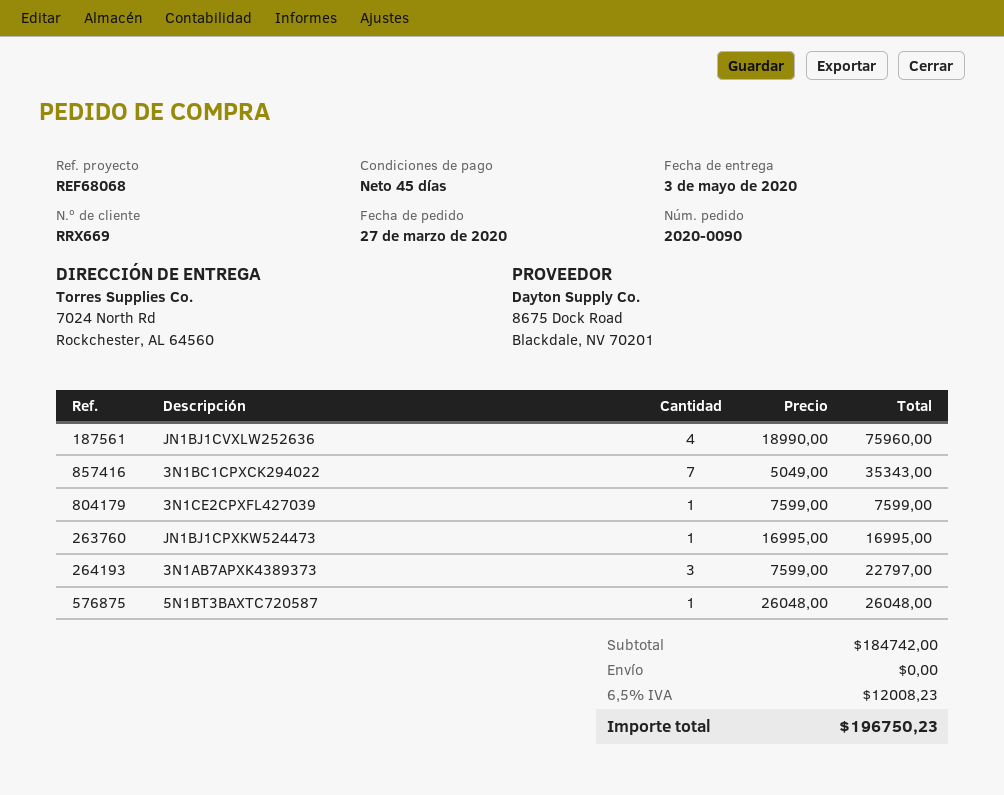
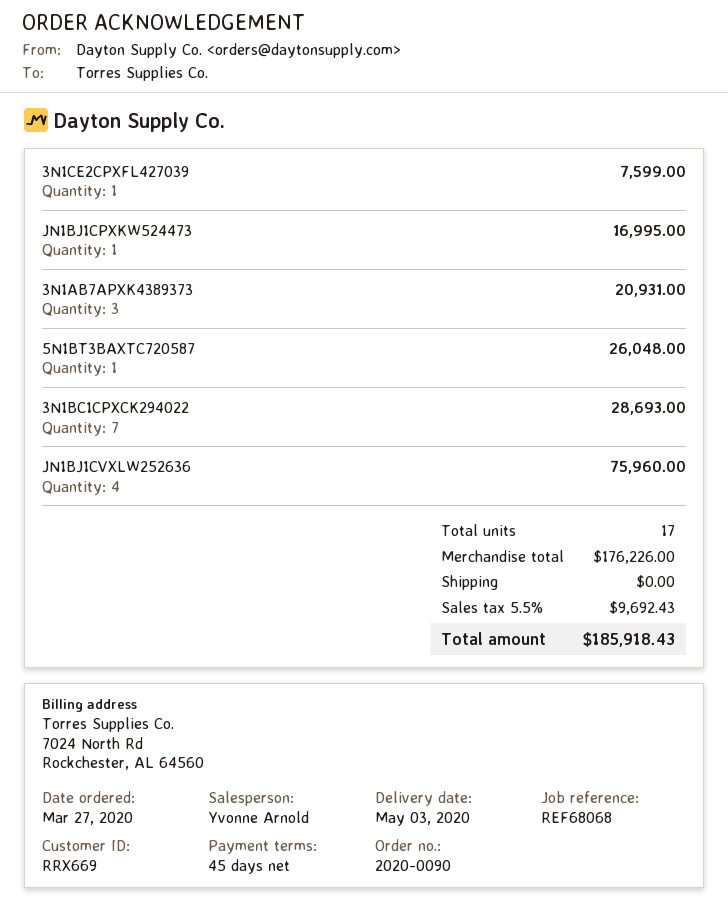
3N1BC1CPXCK294022: 7 for 35343.00 -> 7 for 28693.00
3N1AB7APXK4389373: 3 for 22797.00 -> 3 for 20931.00
subtotal: 184742.00 -> 176226.00
tax: 6.5% = 12008.23 -> 5.5% = 9692.43
total: 196750.23 -> 185918.43

